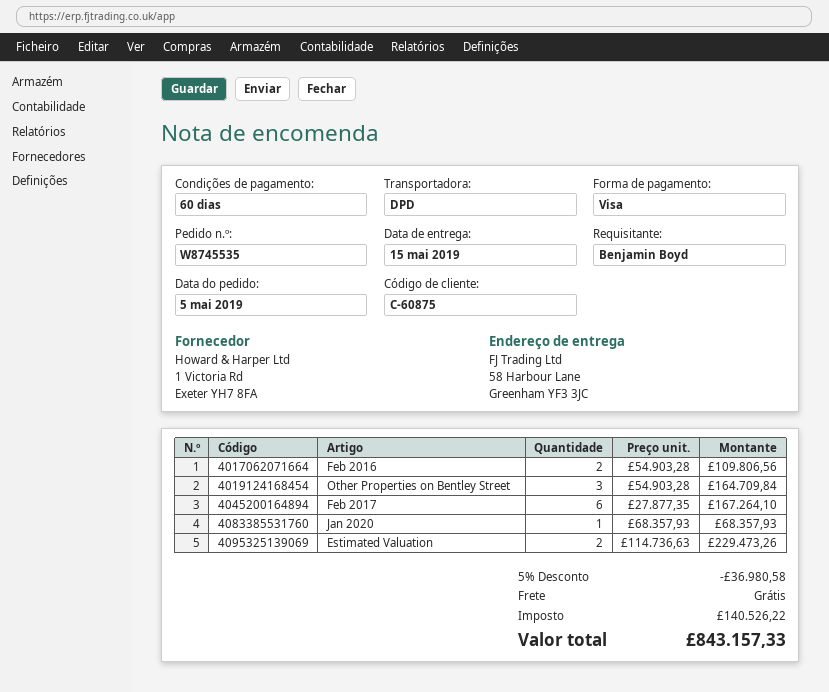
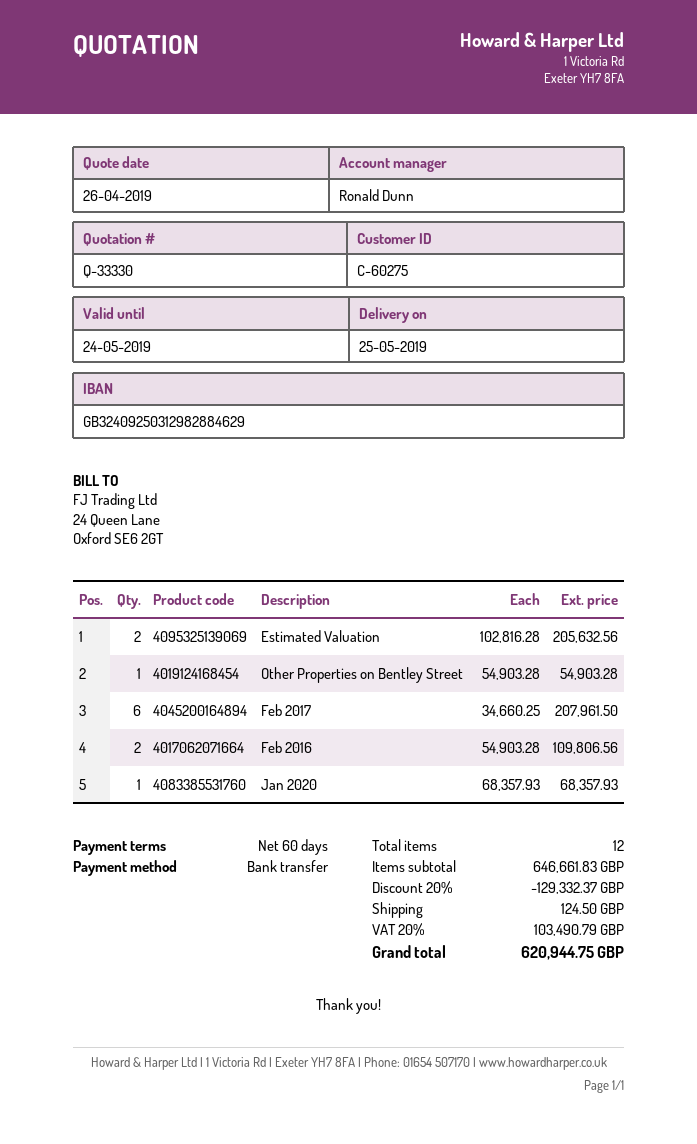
delivery date: 2019-05-15 -> 2019-05-25
customer number: C-60875 -> C-60275
payment method: Visa -> bank transfer
Other Properties on Bentley Street: 3 x 54903.28 = 164709.84 -> 1 x 54903.28 = 54903.28
Feb 2017: 6 x 27877.35 = 167264.10 -> 6 x 34660.25 = 207961.50
Estimated Valuation: 2 x 114736.63 = 229473.26 -> 2 x 102816.28 = 205632.56
discount: 5% = 36980.58 -> 20% = 129332.37
shipping: 0.00 -> 124.50
tax: 140526.22 -> 103490.79
total: 843157.33 -> 620944.75

